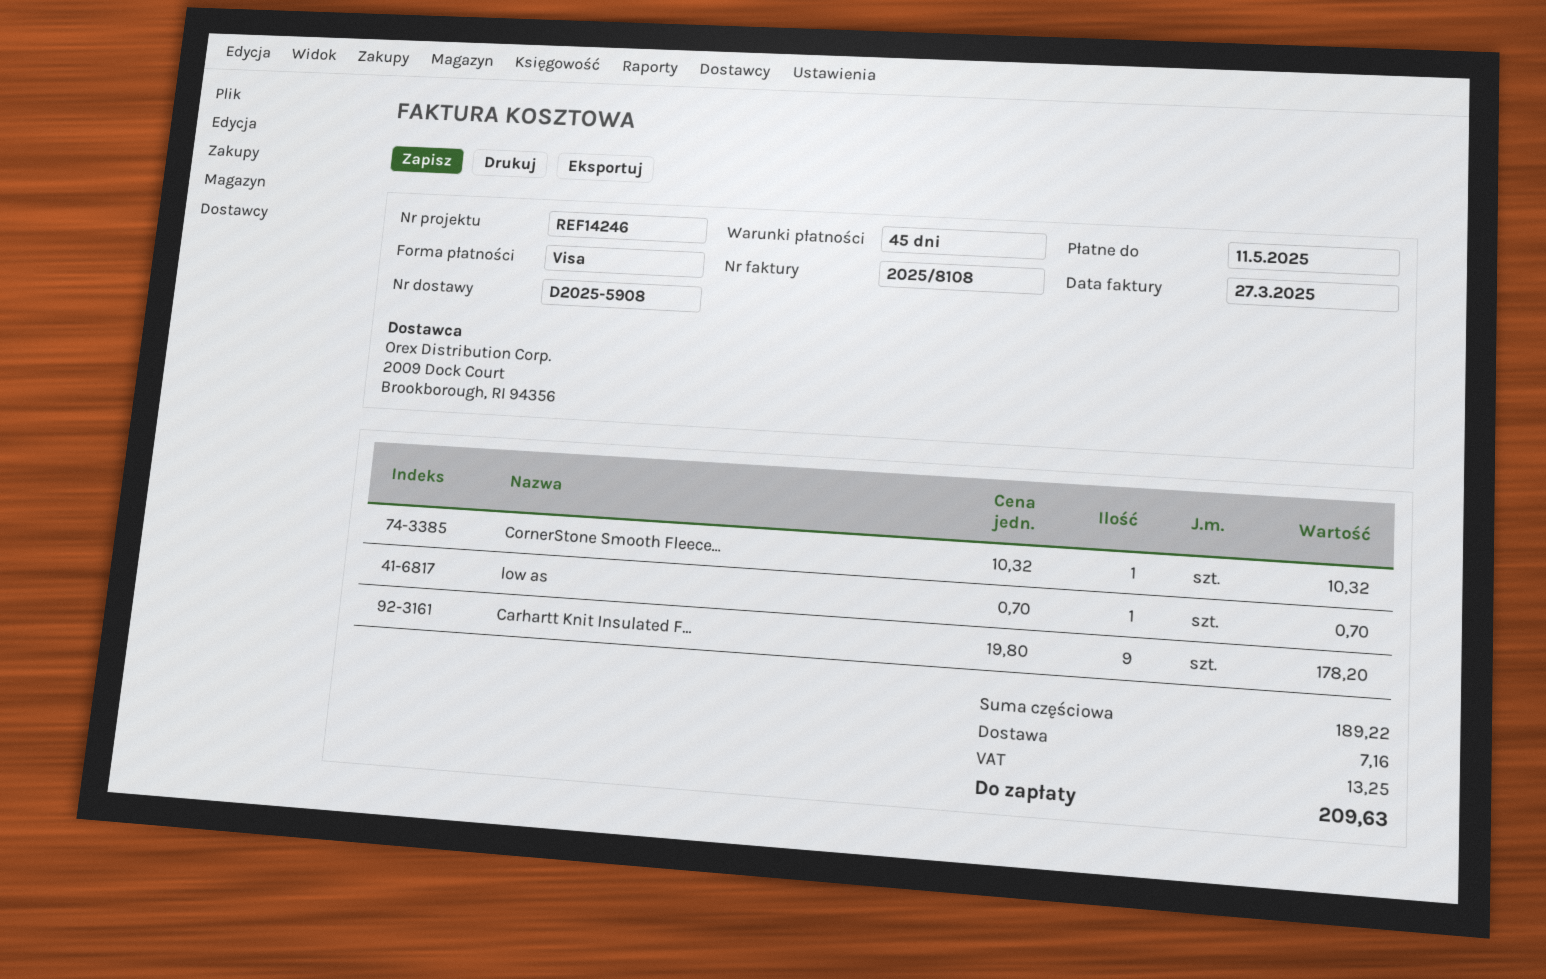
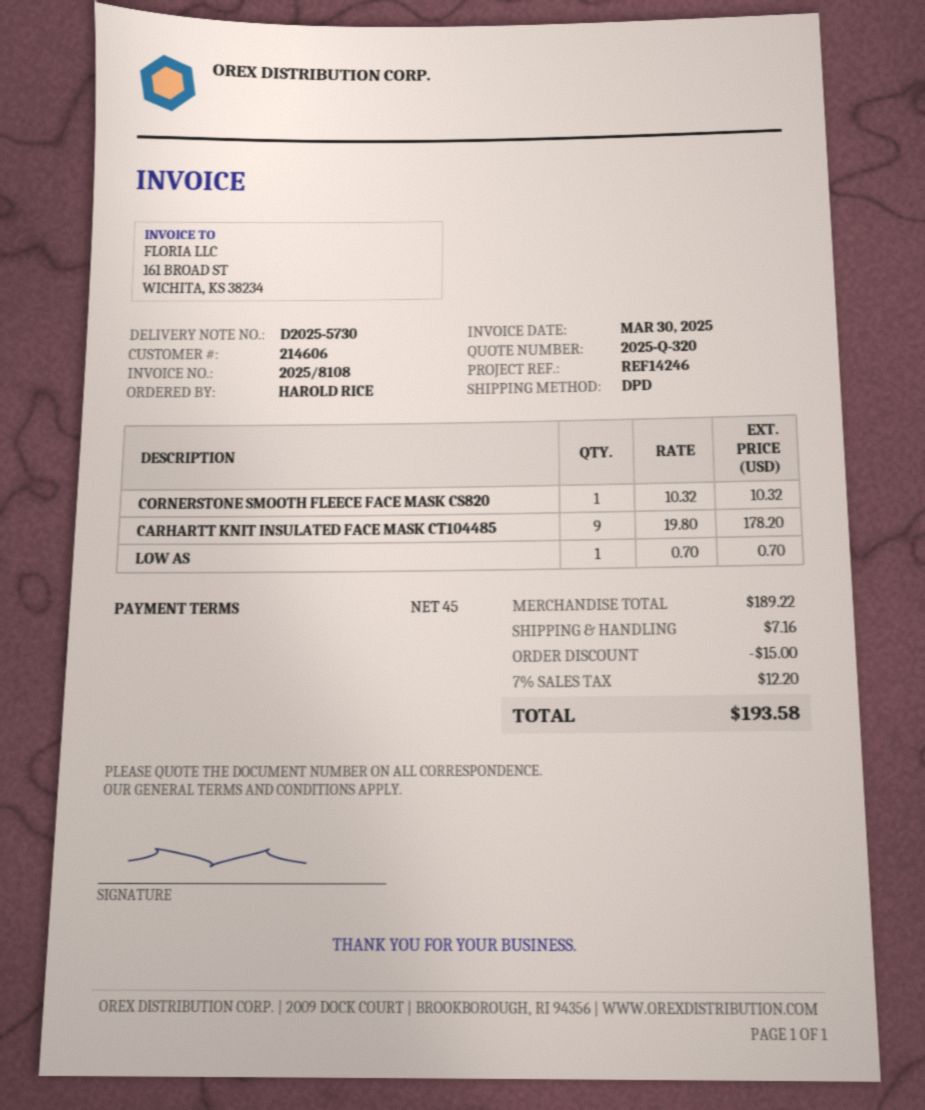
delivery note number: D2025-5908 -> D2025-5730
invoice date: 2025-03-27 -> 2025-03-30
discount: none -> 15.00
tax: 13.25 -> 12.20
total: 209.63 -> 193.58

